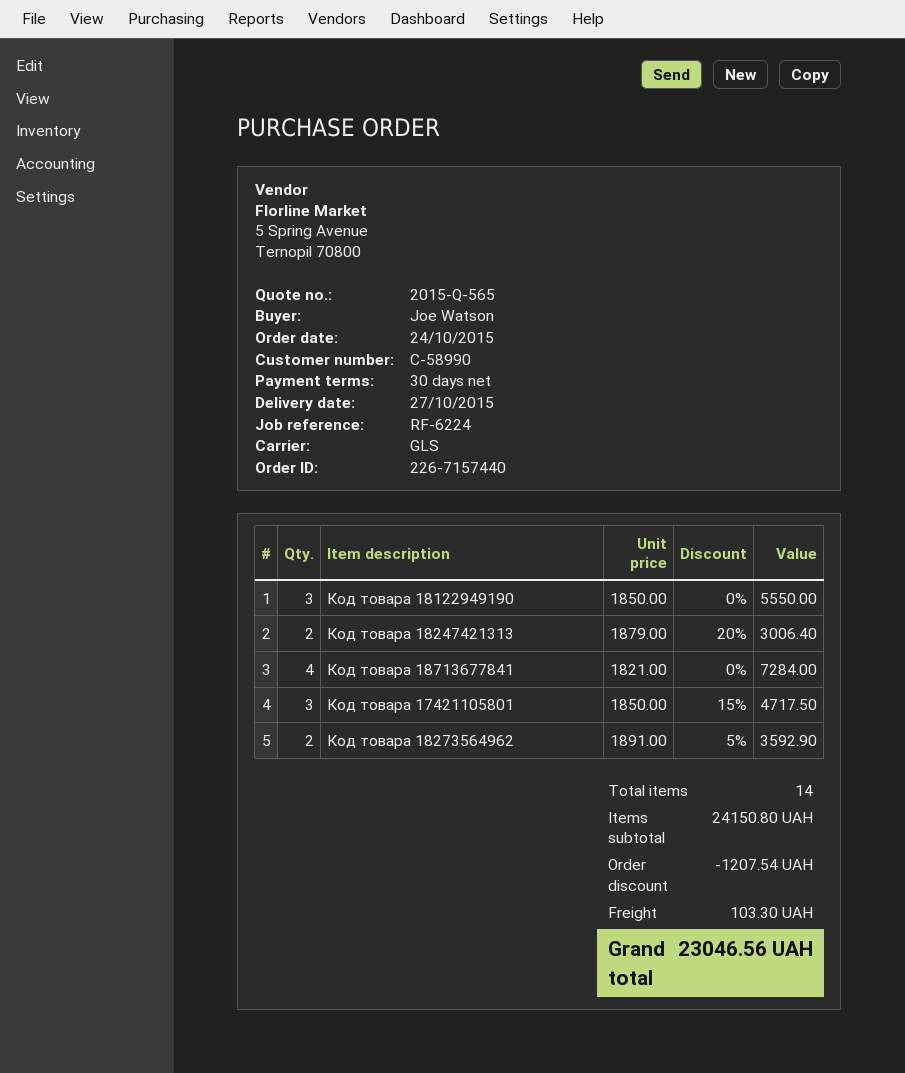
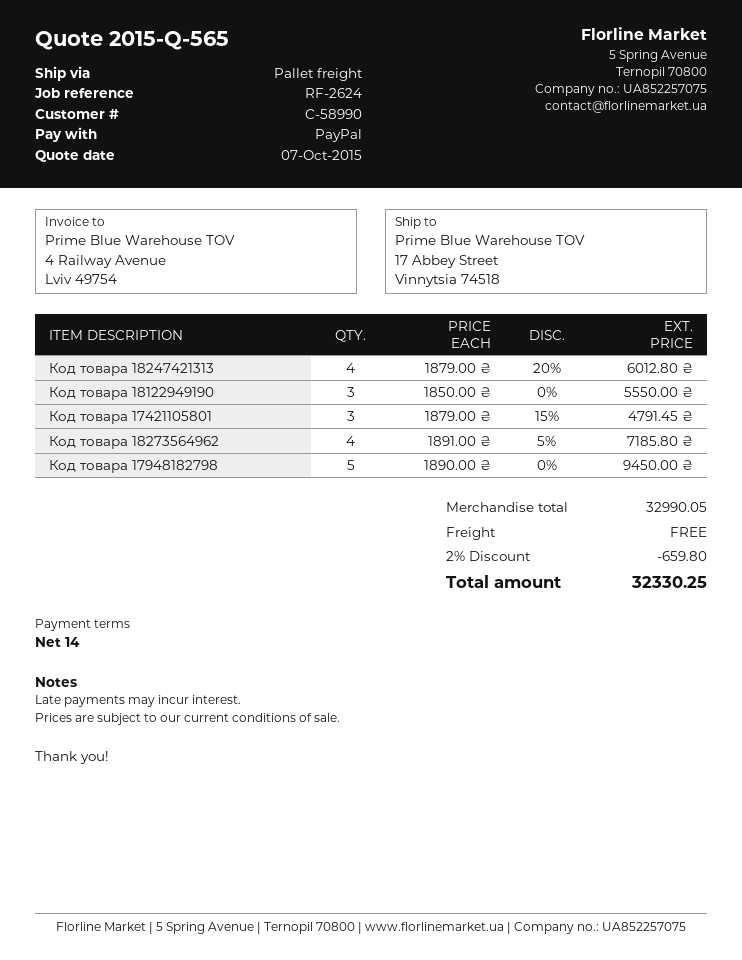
payment terms: 30 days -> 14 days
reference: RF-6224 -> RF-2624
shipping method: GLS -> pallet freight
Код товара 18247421313: 2 x 1879.00 - 20% = 3006.40 -> 4 x 1879.00 - 20% = 6012.80
Код товара 18713677841: 4 x 1821.00 = 7284.00 -> none
Код товара 17421105801: 3 x 1850.00 - 15% = 4717.50 -> 3 x 1879.00 - 15% = 4791.45
Код товара 18273564962: 2 x 1891.00 - 5% = 3592.90 -> 4 x 1891.00 - 5% = 7185.80
Код товара 17948182798: none -> 5 x 1890.00 = 9450.00
subtotal: 24150.80 -> 32990.05
discount: 1207.54 -> 659.80
shipping: 103.30 -> 0.00
total: 23046.56 -> 32330.25

